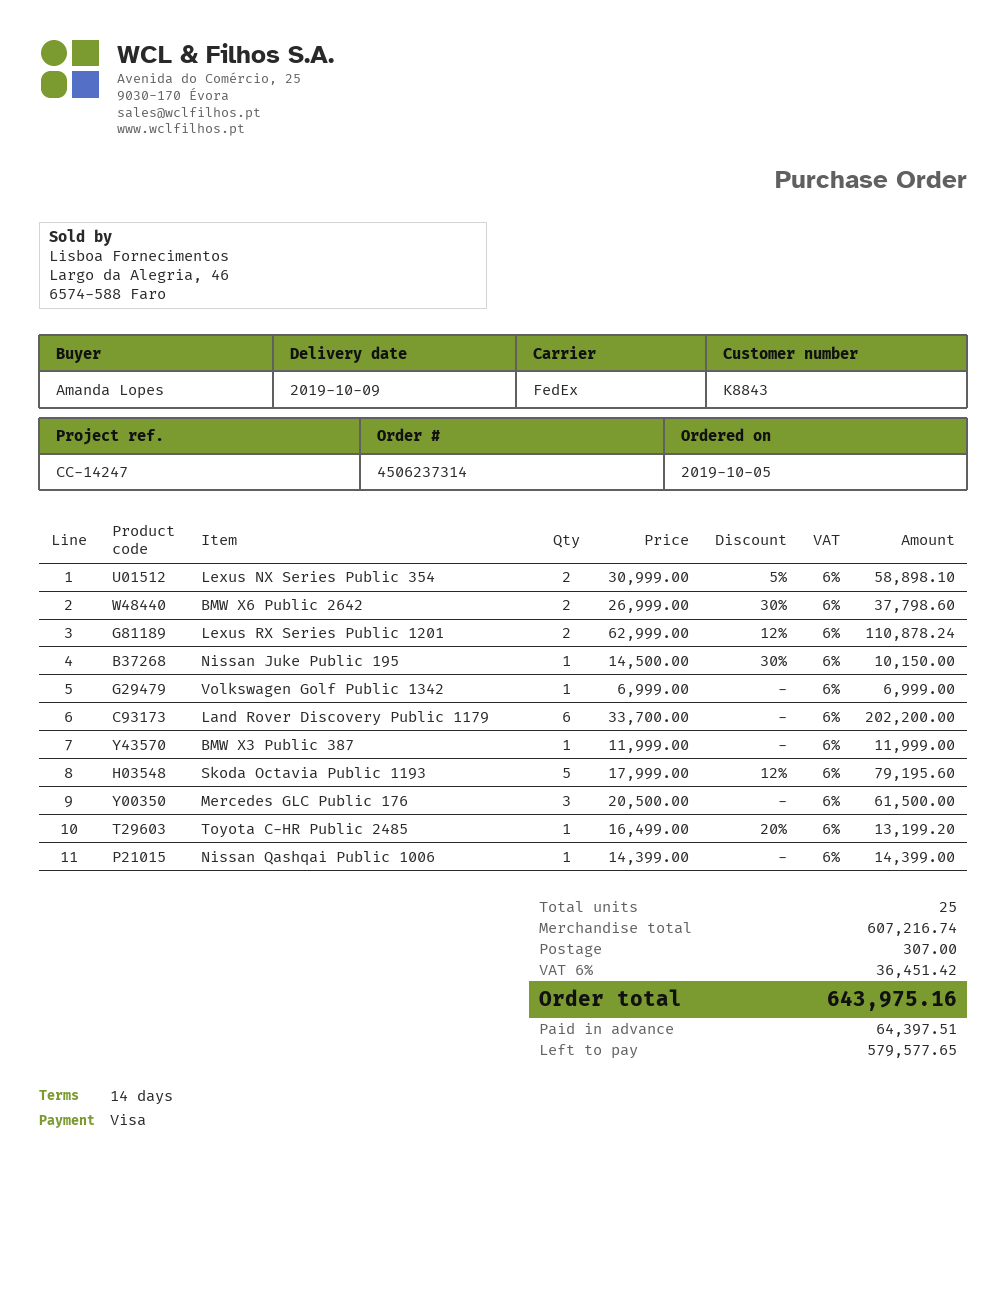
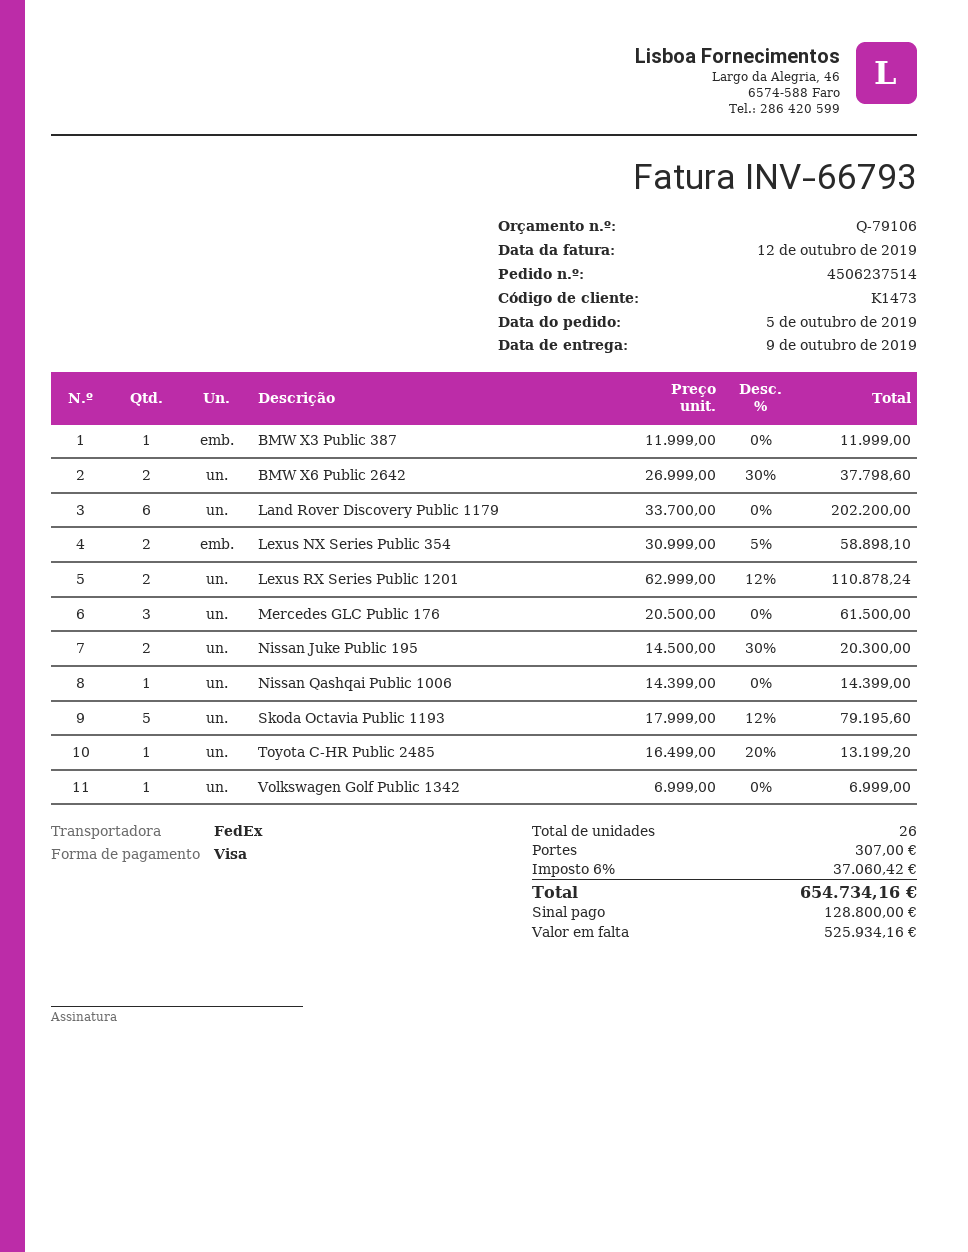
order number: 4506237314 -> 4506237514
customer number: K8843 -> K1473
Nissan Juke Public 195: 1 x 14500.00 - 30% = 10150.00 -> 2 x 14500.00 - 30% = 20300.00
total quantity: 25 -> 26
tax: 6% = 36451.42 -> 6% = 37060.42
total: 643975.16 -> 654734.16
deposit: 64397.51 -> 128800.00
balance: 579577.65 -> 525934.16

